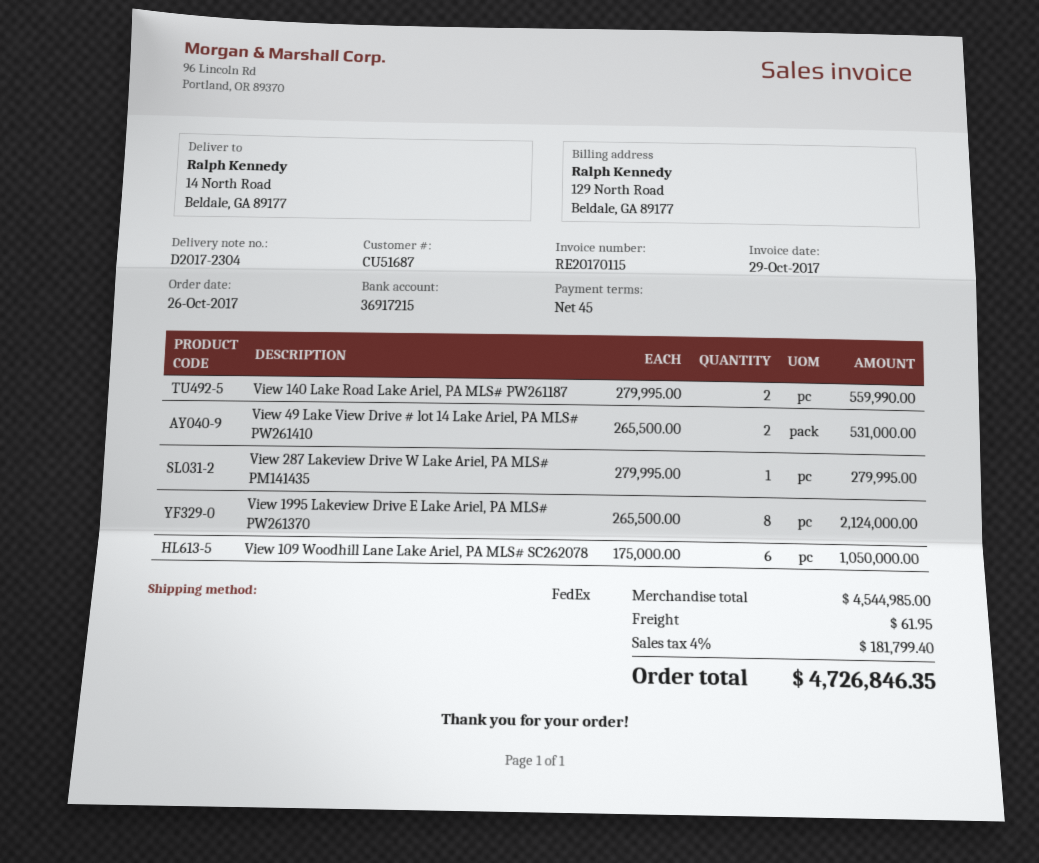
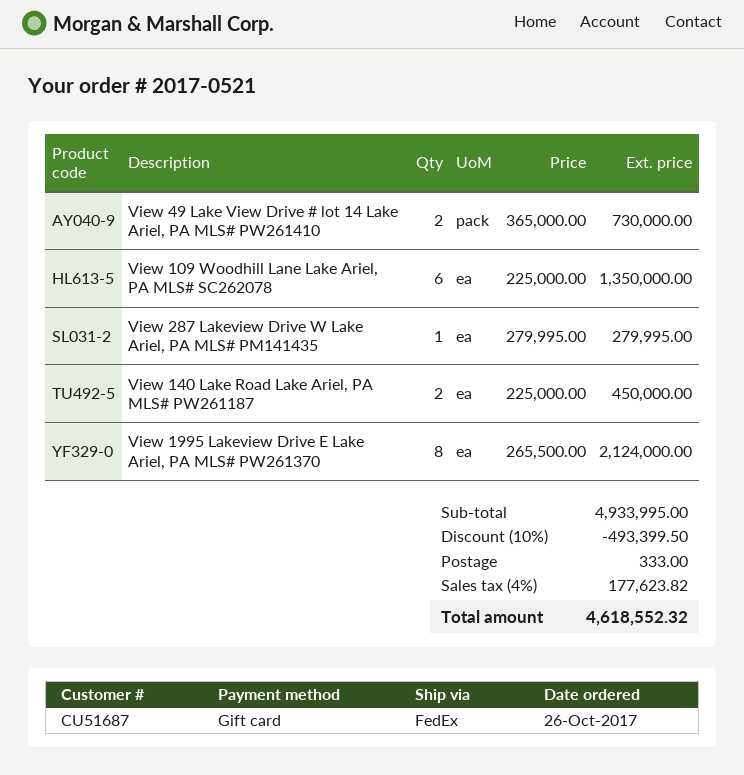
View 140 Lake Road Lake Ariel, PA MLS# PW261187: 2 x 279995.00 = 559990.00 -> 2 x 225000.00 = 450000.00
View 49 Lake View Drive # lot 14 Lake Ariel, PA MLS# PW261410: 2 x 265500.00 = 531000.00 -> 2 x 365000.00 = 730000.00
View 109 Woodhill Lane Lake Ariel, PA MLS# SC262078: 6 x 175000.00 = 1050000.00 -> 6 x 225000.00 = 1350000.00
subtotal: 4544985.00 -> 4933995.00
discount: none -> 10% = 493399.50
shipping: 61.95 -> 333.00
tax: 4% = 181799.40 -> 4% = 177623.82
total: 4726846.35 -> 4618552.32

